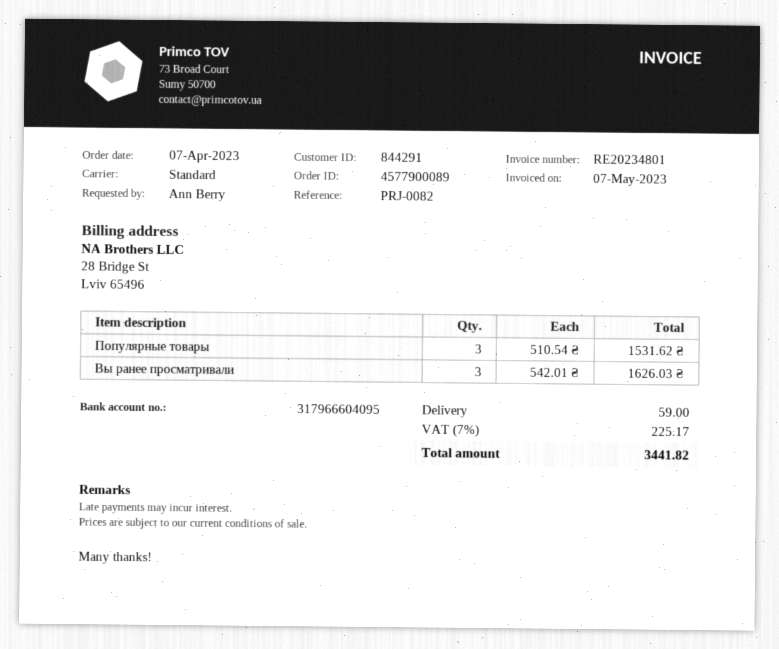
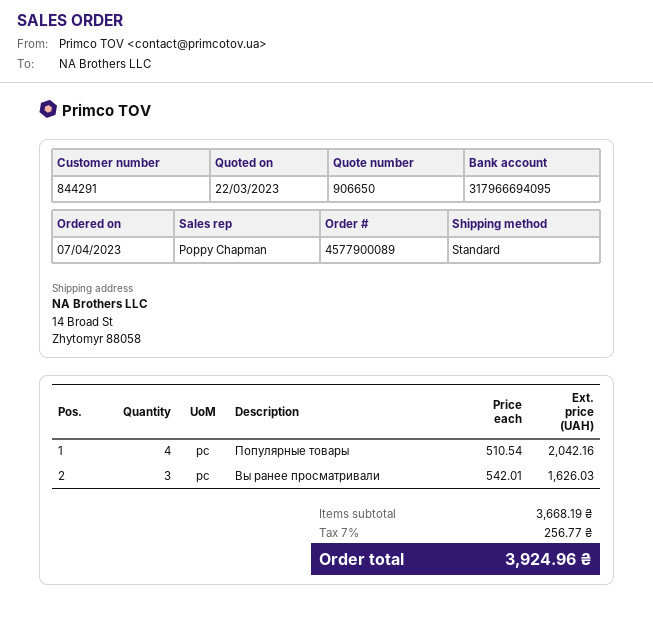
bank account: 317966604095 -> 317966694095
Популярные товары: 3 x 510.54 = 1531.62 -> 4 x 510.54 = 2042.16
shipping: 59.00 -> none
tax: 7% = 225.17 -> 7% = 256.77
total: 3441.82 -> 3924.96

